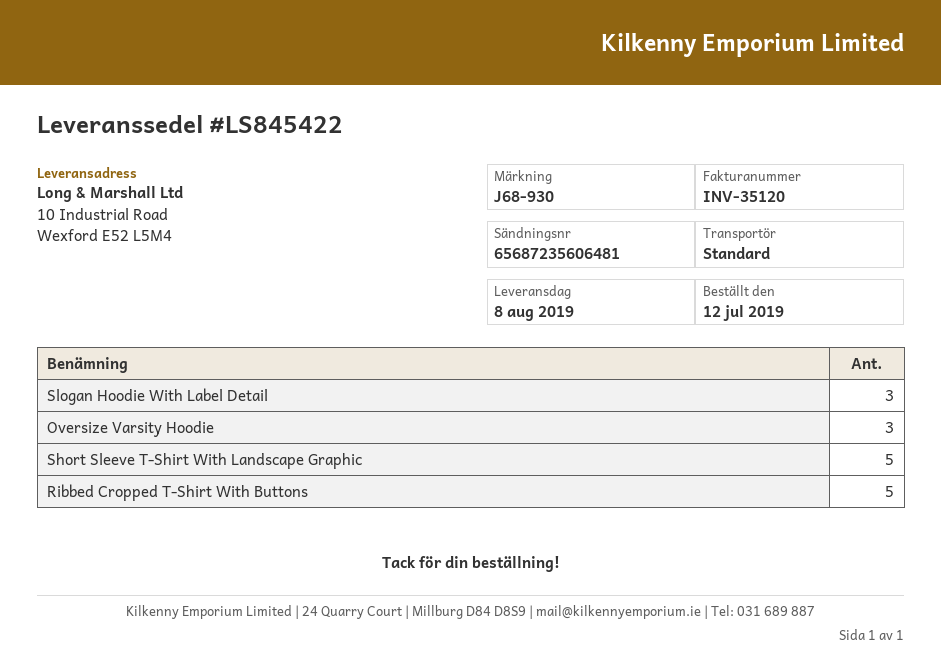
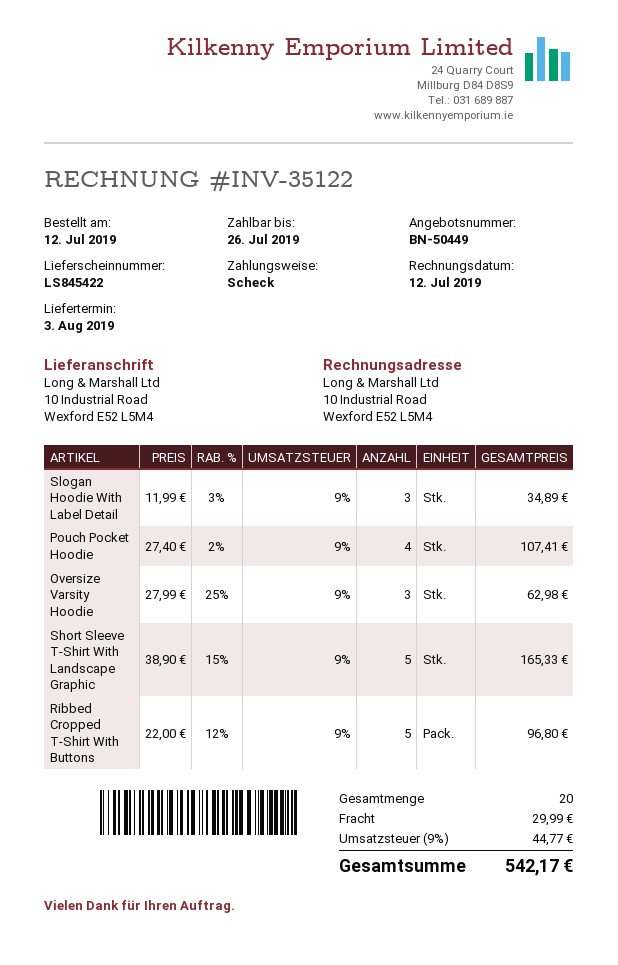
delivery date: 2019-08-08 -> 2019-08-03
invoice number: INV-35120 -> INV-35122
Pouch Pocket Hoodie: none -> 4

